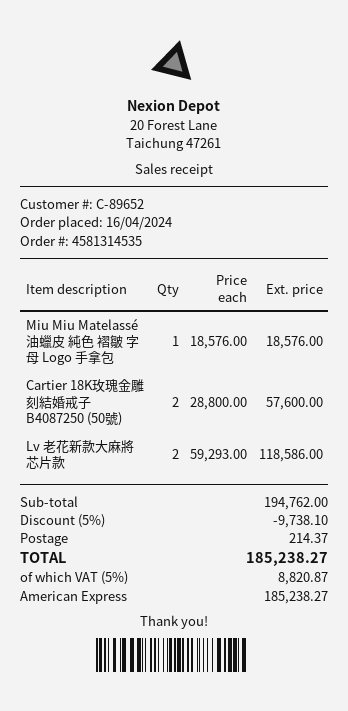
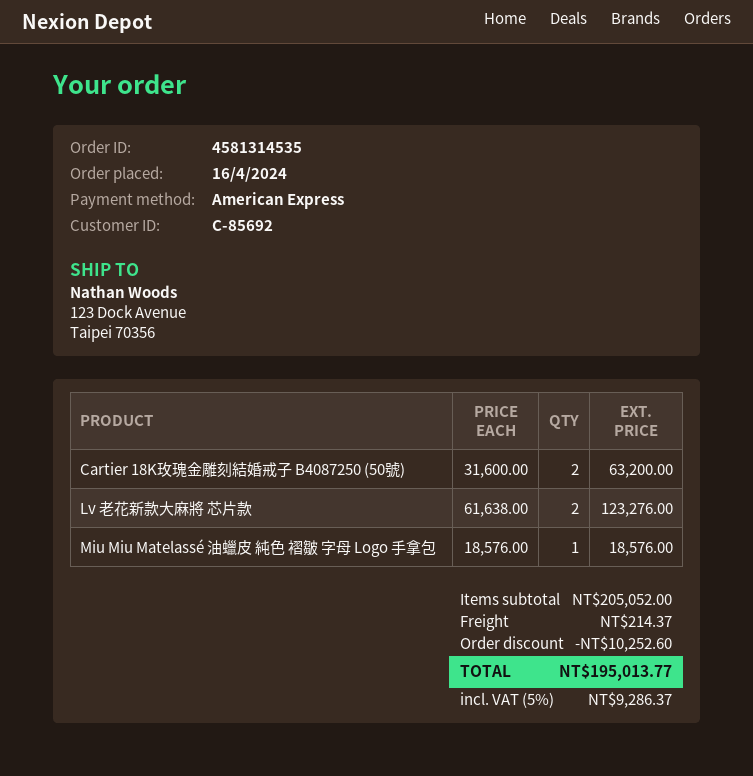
customer number: C-89652 -> C-85692
Cartier 18K玫瑰金雕刻結婚戒子 B4087250 (50號): 2 x 28800.00 = 57600.00 -> 2 x 31600.00 = 63200.00
Lv 老花新款大麻將 芯片款: 2 x 59293.00 = 118586.00 -> 2 x 61638.00 = 123276.00
subtotal: 194762.00 -> 205052.00
discount: 9738.10 -> 10252.60
tax: 5% = 8820.87 -> 5% = 9286.37
total: 185238.27 -> 195013.77

